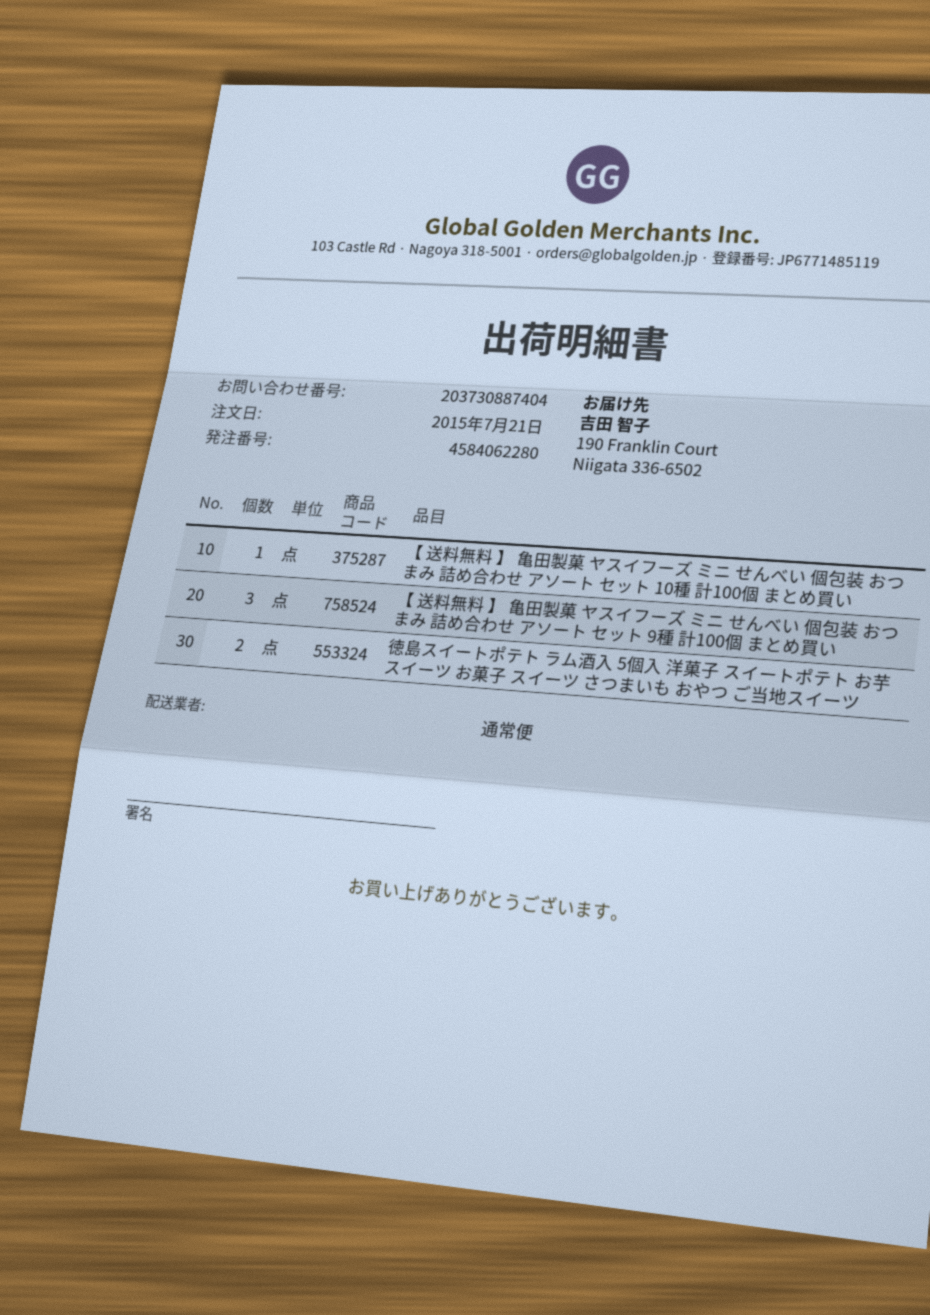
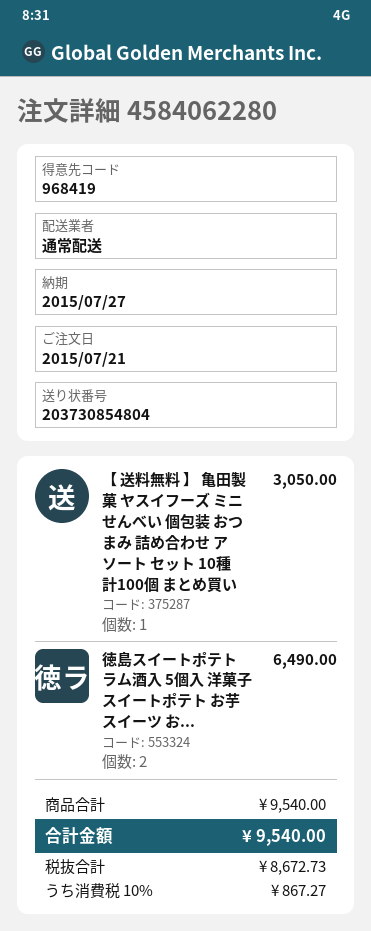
tracking number: 203730887404 -> 203730854804
【 送料無料 】 亀田製菓 ヤスイフーズ ミニ せんべい 個包装 おつまみ 詰め合わせ アソート セット 9種 計100個 まとめ買い: 3 -> none

